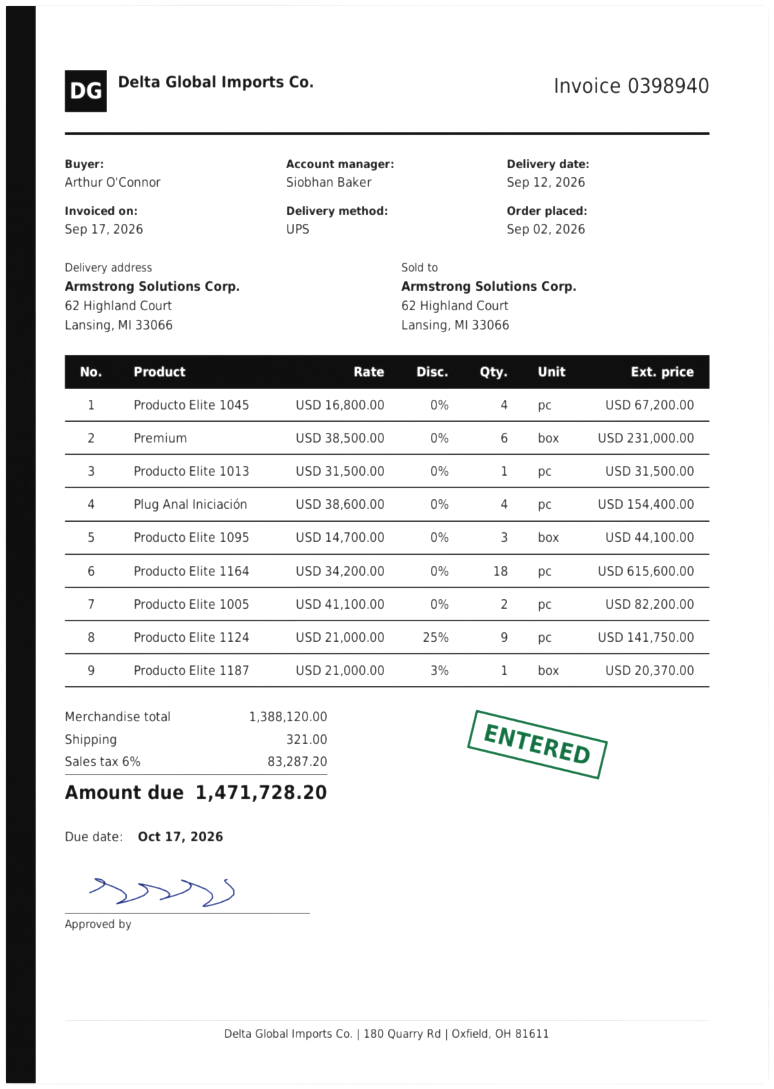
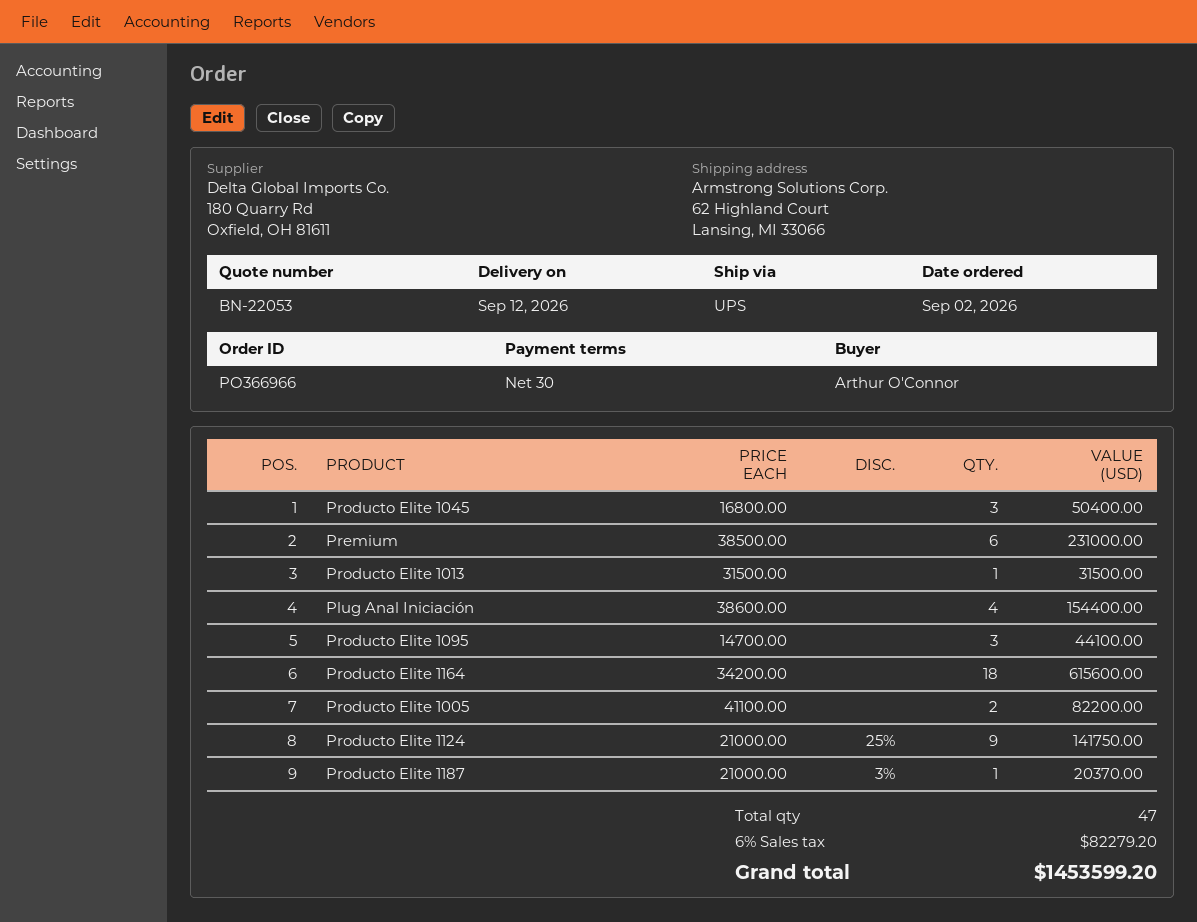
Producto Elite 1045: 4 x 16800.00 = 67200.00 -> 3 x 16800.00 = 50400.00
shipping: 321.00 -> none
tax: 6% = 83287.20 -> 6% = 82279.20
total: 1471728.20 -> 1453599.20

